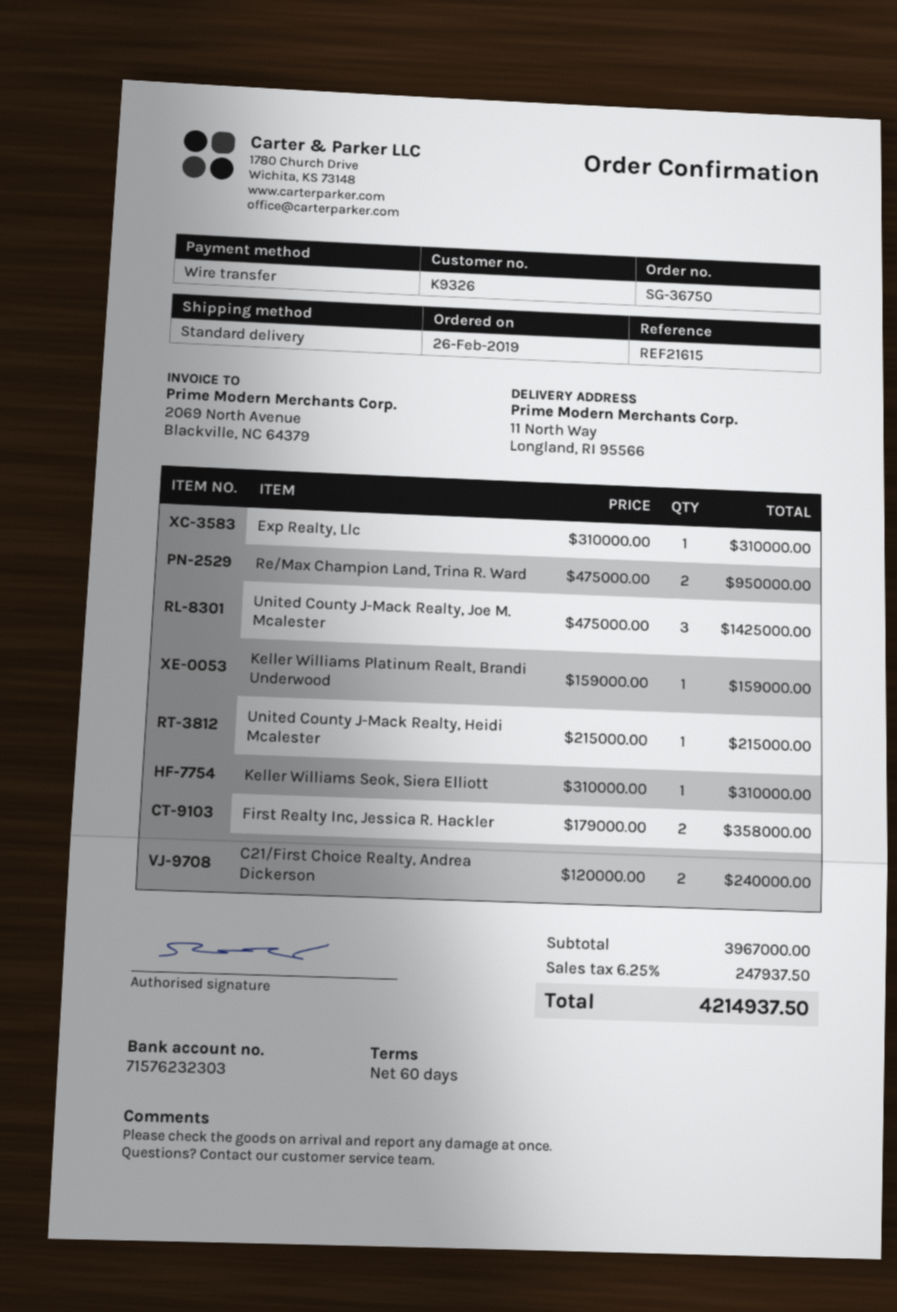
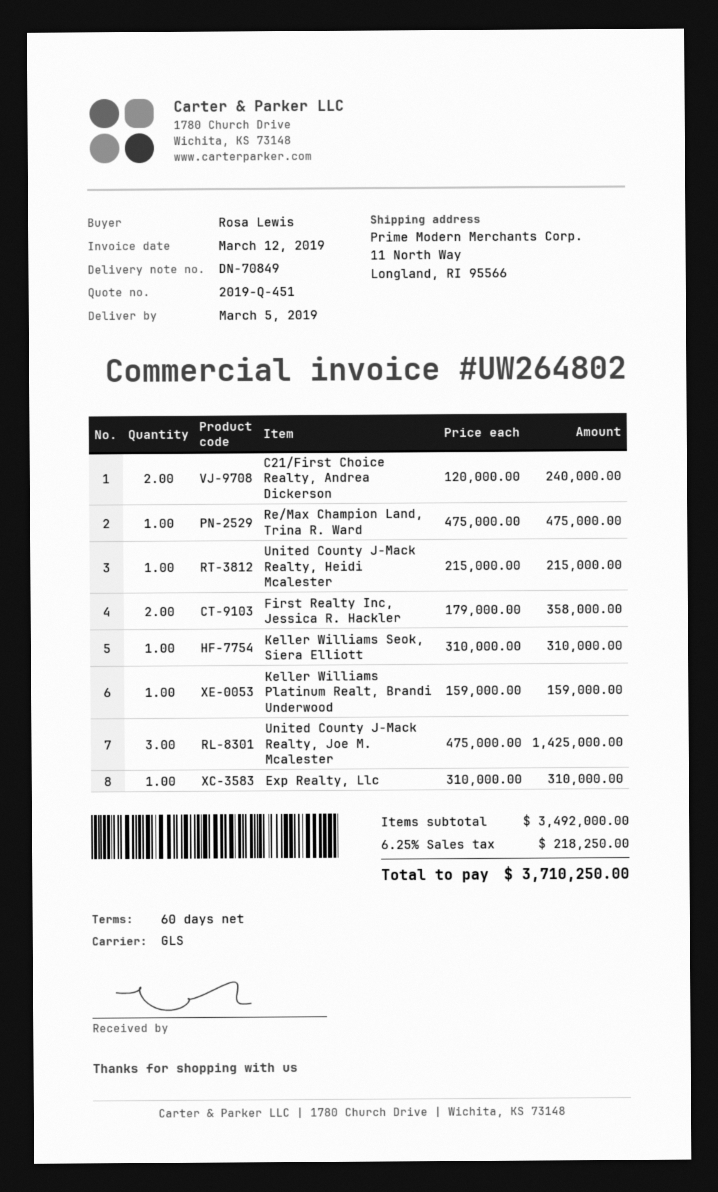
shipping method: standard -> GLS
Re/Max Champion Land, Trina R. Ward: 2 x 475000.00 = 950000.00 -> 1 x 475000.00 = 475000.00
subtotal: 3967000.00 -> 3492000.00
tax: 6.25% = 247937.50 -> 6.25% = 218250.00
total: 4214937.50 -> 3710250.00

